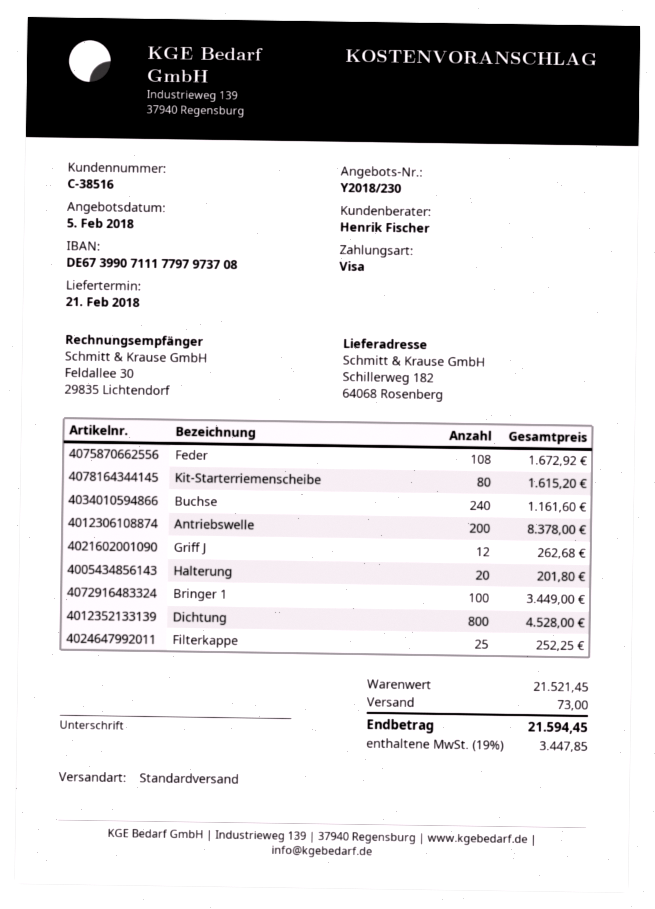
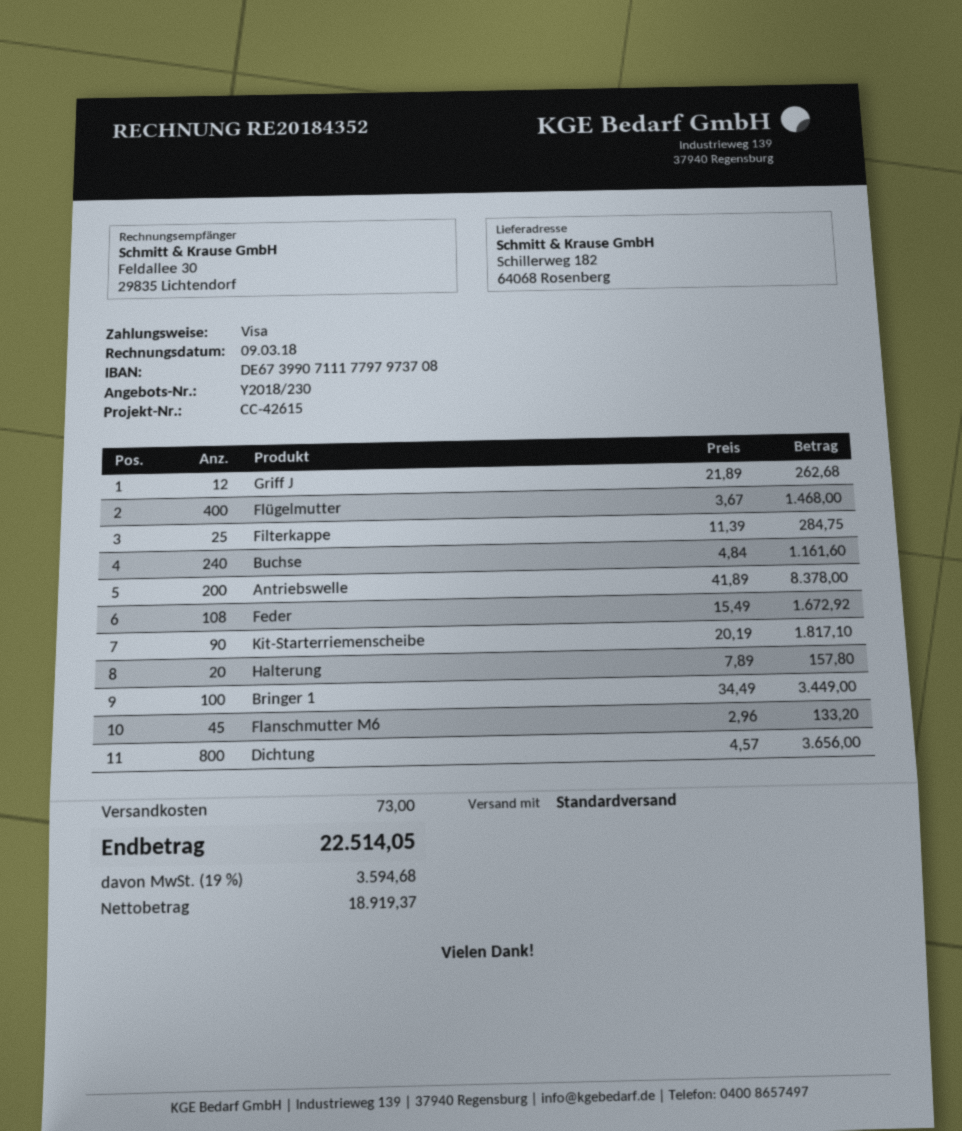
Kit-Starterriemenscheibe: 80 for 1615.20 -> 90 for 1817.10
Halterung: 20 for 201.80 -> 20 for 157.80
Dichtung: 800 for 4528.00 -> 800 for 3656.00
Filterkappe: 25 for 252.25 -> 25 for 284.75
Flügelmutter: none -> 400 for 1468.00
Flanschmutter M6: none -> 45 for 133.20
tax: 19% = 3447.85 -> 19% = 3594.68
total: 21594.45 -> 22514.05

